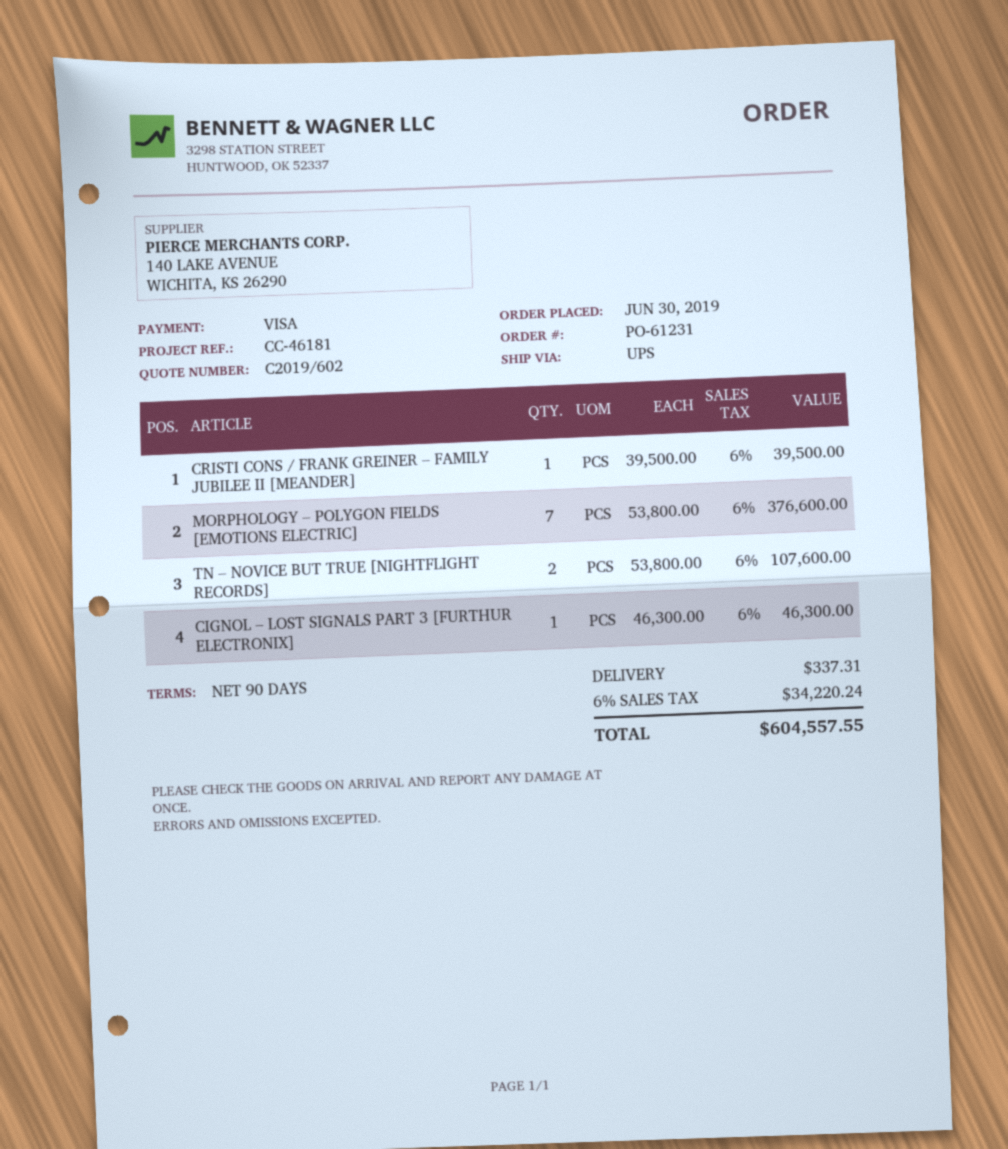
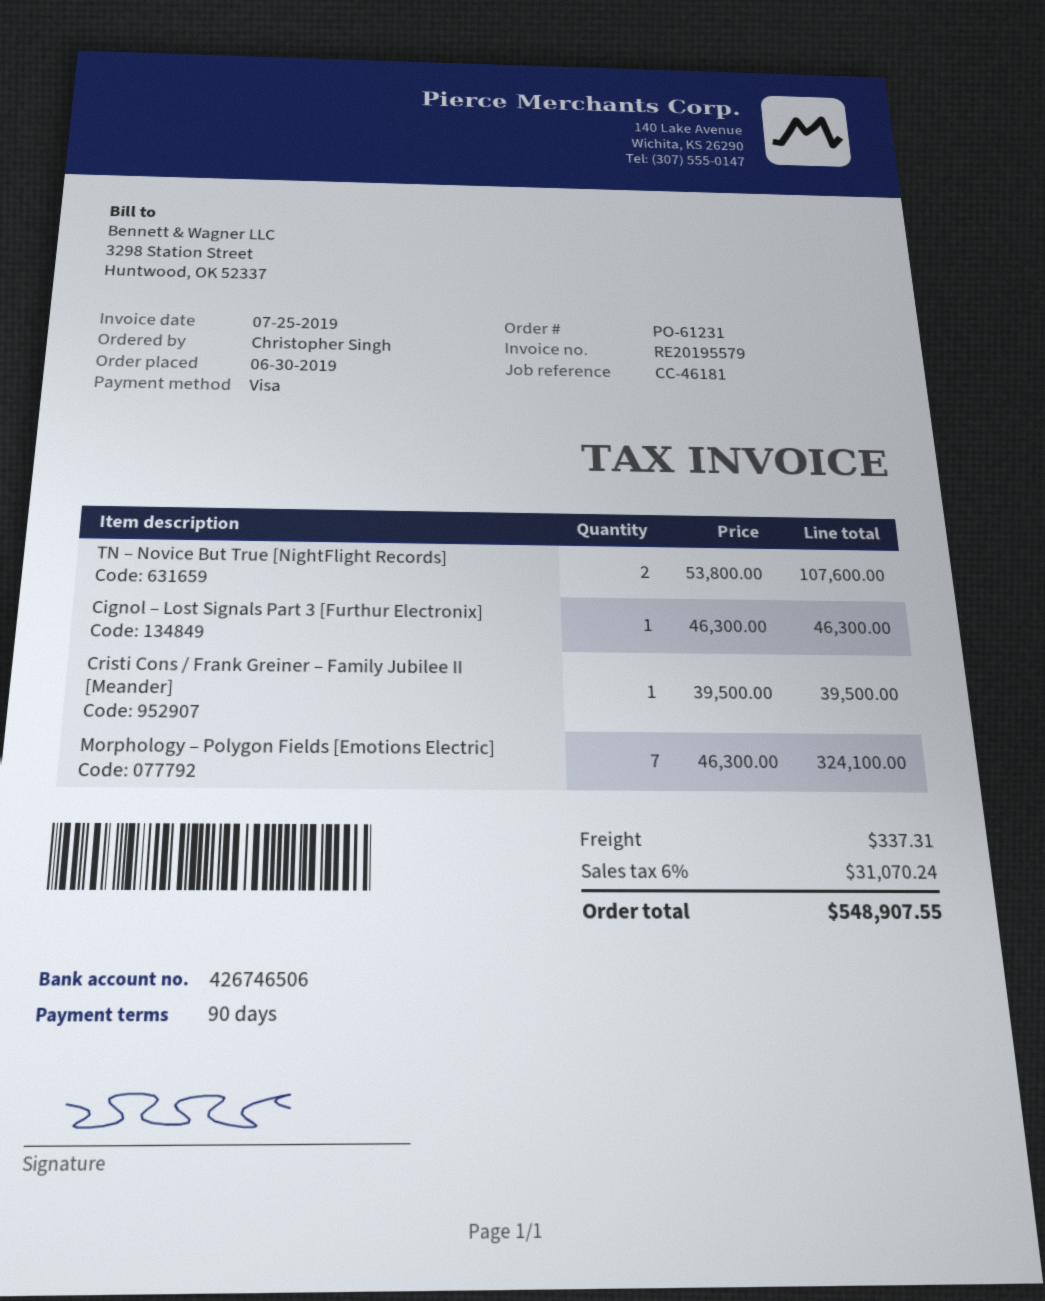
MORPHOLOGY – POLYGON FIELDS [EMOTIONS ELECTRIC]: 7 x 53800.00 = 376600.00 -> 7 x 46300.00 = 324100.00
tax: 6% = 34220.24 -> 6% = 31070.24
total: 604557.55 -> 548907.55

